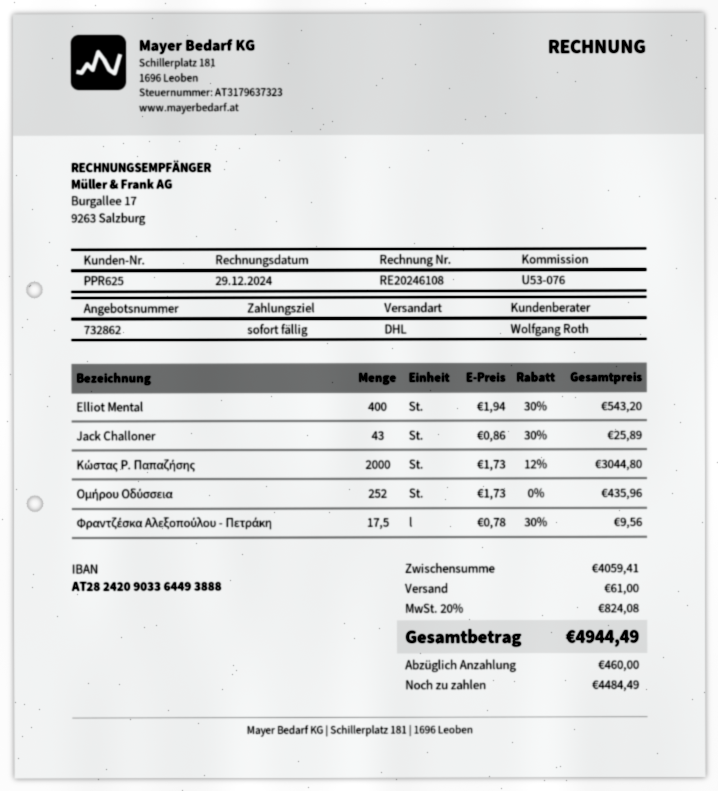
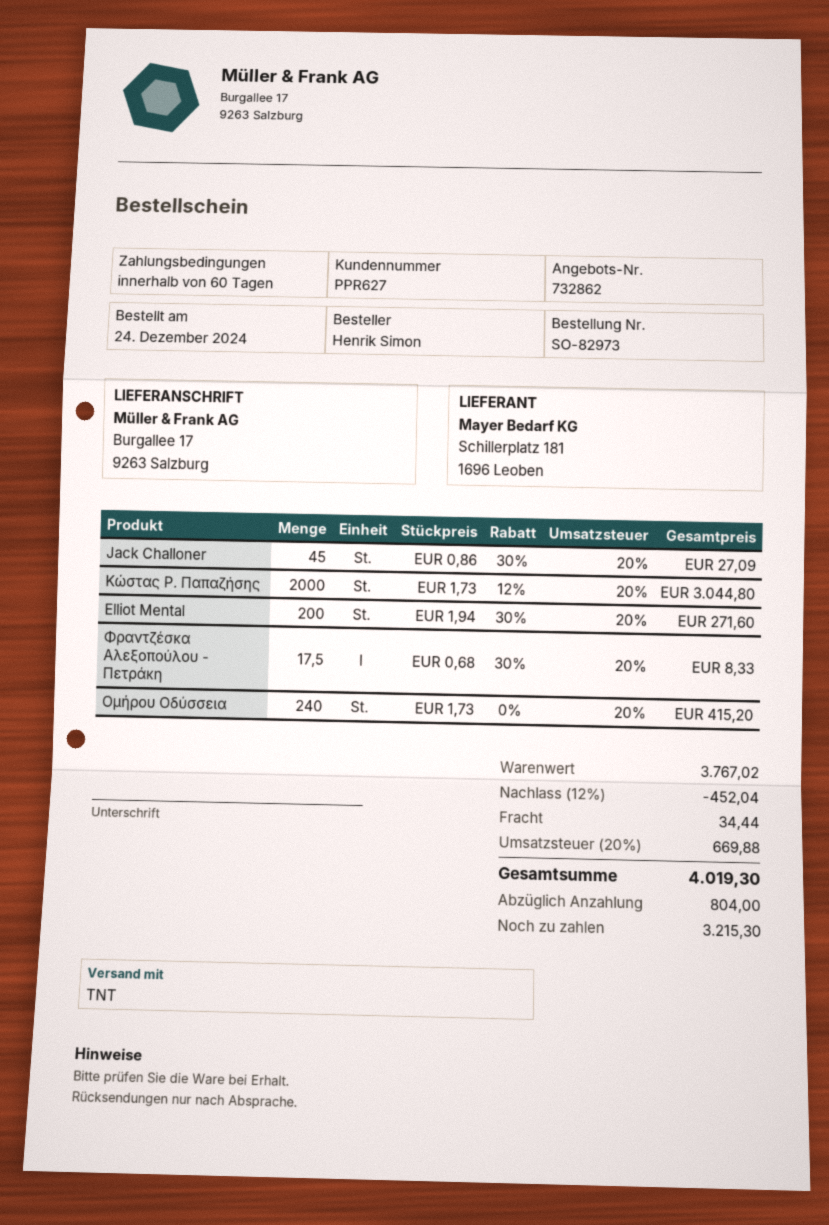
payment terms: on receipt -> 60 days
customer number: PPR625 -> PPR627
shipping method: DHL -> TNT
Elliot Mental: 400 x 1.94 - 30% = 543.20 -> 200 x 1.94 - 30% = 271.60
Jack Challoner: 43 x 0.86 - 30% = 25.89 -> 45 x 0.86 - 30% = 27.09
Ομήρου Οδύσσεια: 252 x 1.73 = 435.96 -> 240 x 1.73 = 415.20
Φραντζέσκα Αλεξοπούλου - Πετράκη: 17.5 x 0.78 - 30% = 9.56 -> 17.5 x 0.68 - 30% = 8.33
subtotal: 4059.41 -> 3767.02
discount: none -> 12% = 452.04
shipping: 61.00 -> 34.44
tax: 20% = 824.08 -> 20% = 669.88
total: 4944.49 -> 4019.30
deposit: 460.00 -> 804.00
balance: 4484.49 -> 3215.30

